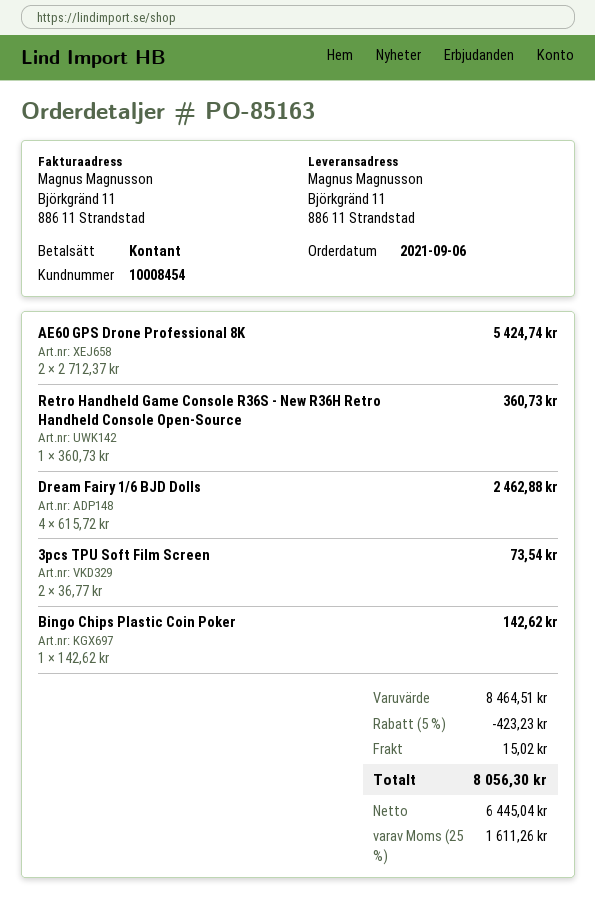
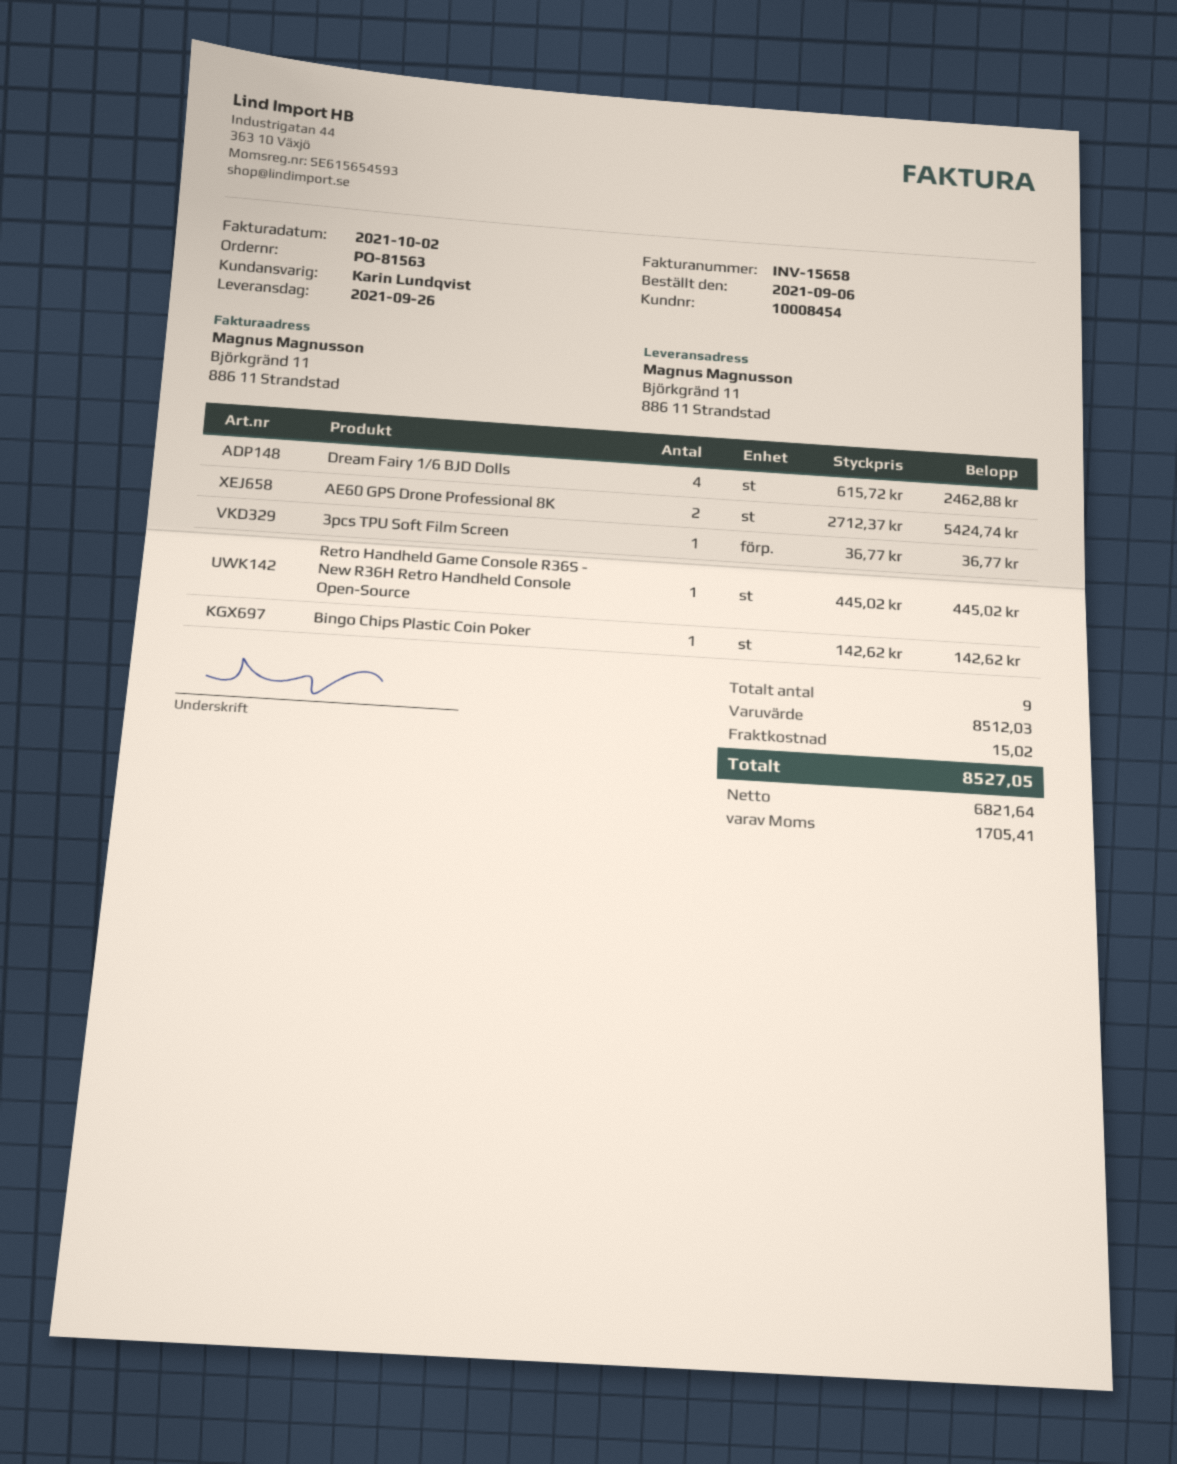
order number: PO-85163 -> PO-81563
Retro Handheld Game Console R36S - New R36H Retro Handheld Console Open-Source: 1 x 360.73 = 360.73 -> 1 x 445.02 = 445.02
3pcs TPU Soft Film Screen: 2 x 36.77 = 73.54 -> 1 x 36.77 = 36.77
subtotal: 8464.51 -> 8512.03
discount: 5% = 423.23 -> none
net: 6445.04 -> 6821.64
tax: 1611.26 -> 1705.41
total: 8056.30 -> 8527.05

